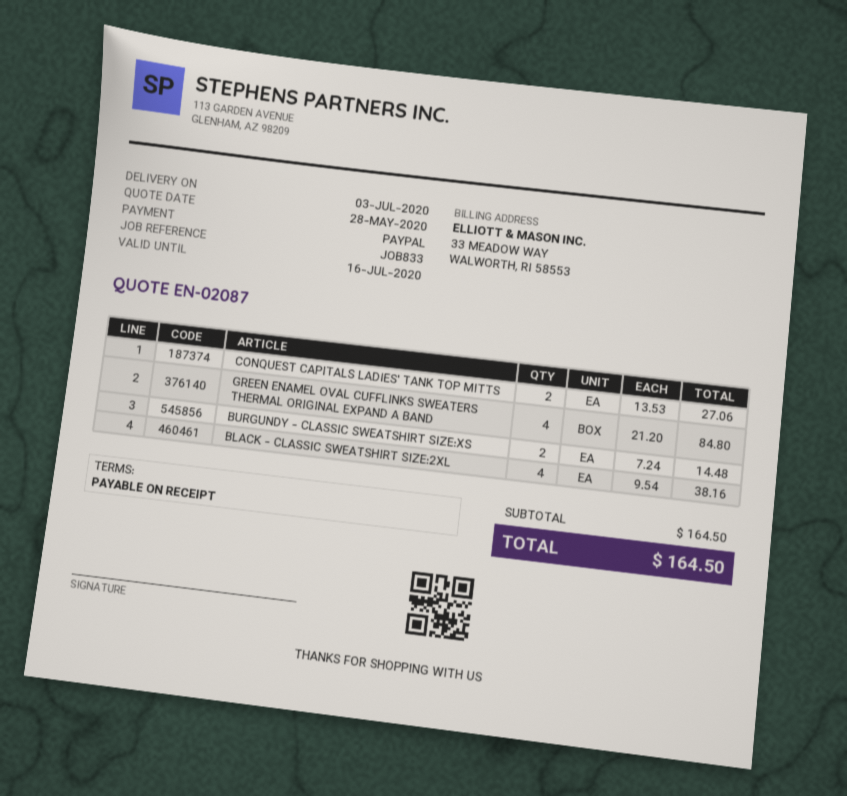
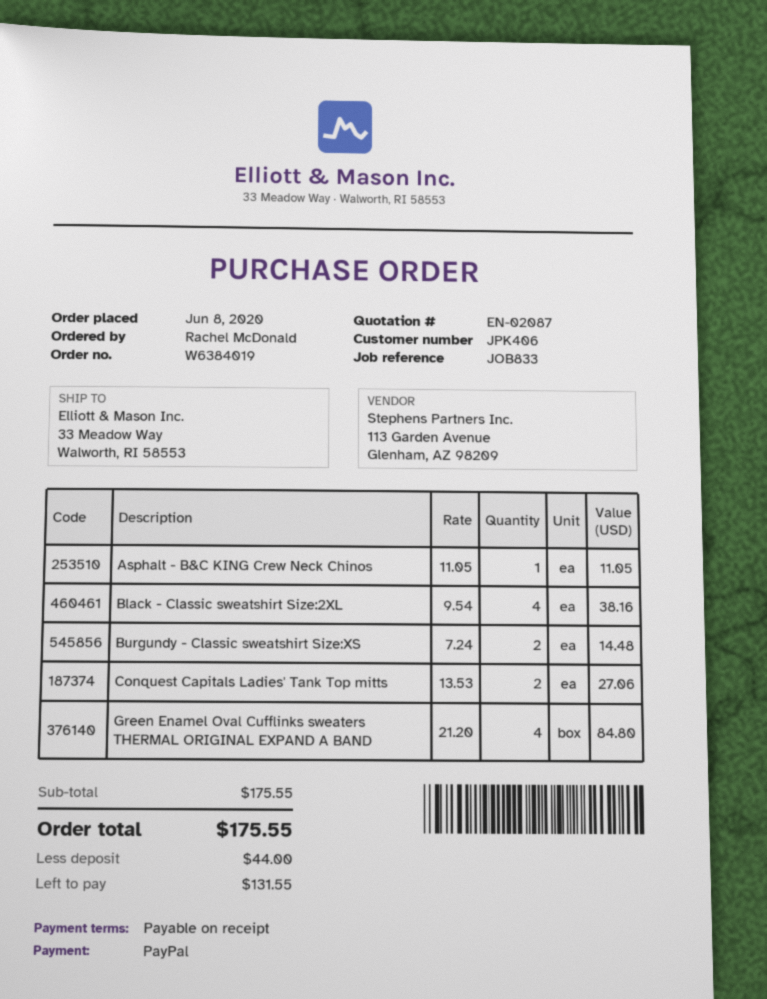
Asphalt - B&C KING Crew Neck Chinos: none -> 1 x 11.05 = 11.05
subtotal: 164.50 -> 175.55
total: 164.50 -> 175.55

